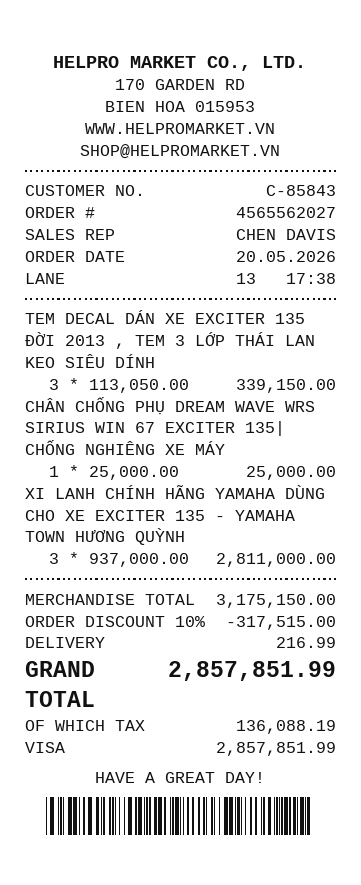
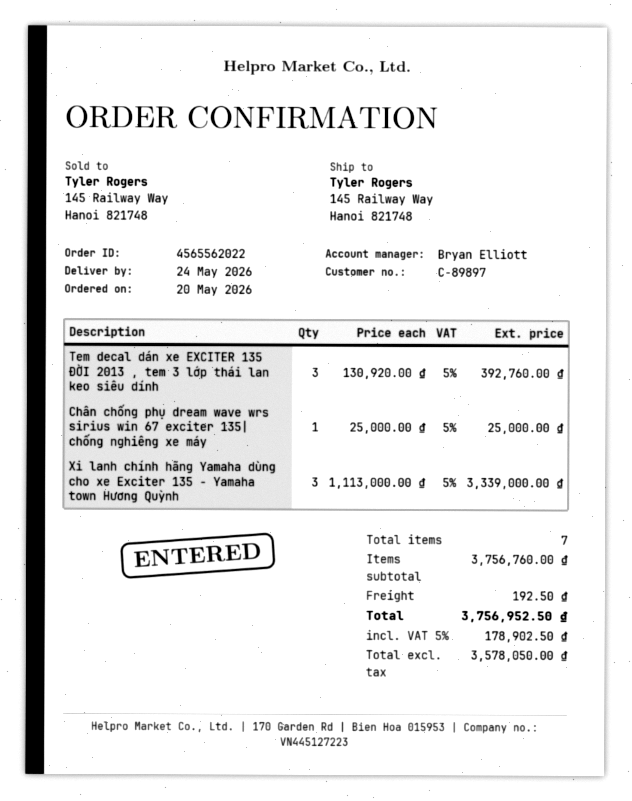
order number: 4565562027 -> 4565562022
customer number: C-85843 -> C-89897
sales rep: CHEN DAVIS -> Bryan Elliott
TEM DECAL DÁN XE EXCITER 135 ĐỜI 2013 , TEM 3 LỚP THÁI LAN KEO SIÊU DÍNH: 3 x 113050.00 = 339150.00 -> 3 x 130920.00 = 392760.00
XI LANH CHÍNH HÃNG YAMAHA DÙNG CHO XE EXCITER 135 - YAMAHA TOWN HƯƠNG QUỲNH: 3 x 937000.00 = 2811000.00 -> 3 x 1113000.00 = 3339000.00
subtotal: 3175150.00 -> 3756760.00
discount: 10% = 317515.00 -> none
shipping: 216.99 -> 192.50
tax: 136088.19 -> 178902.50
total: 2857851.99 -> 3756952.50

